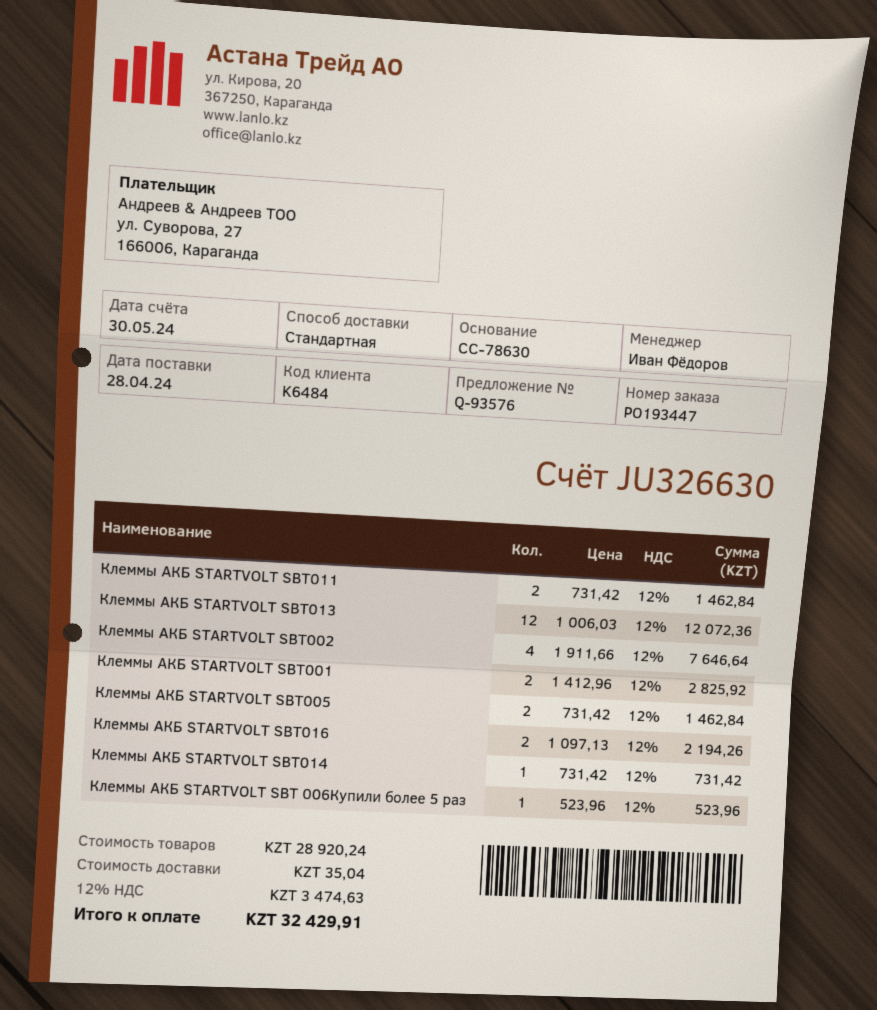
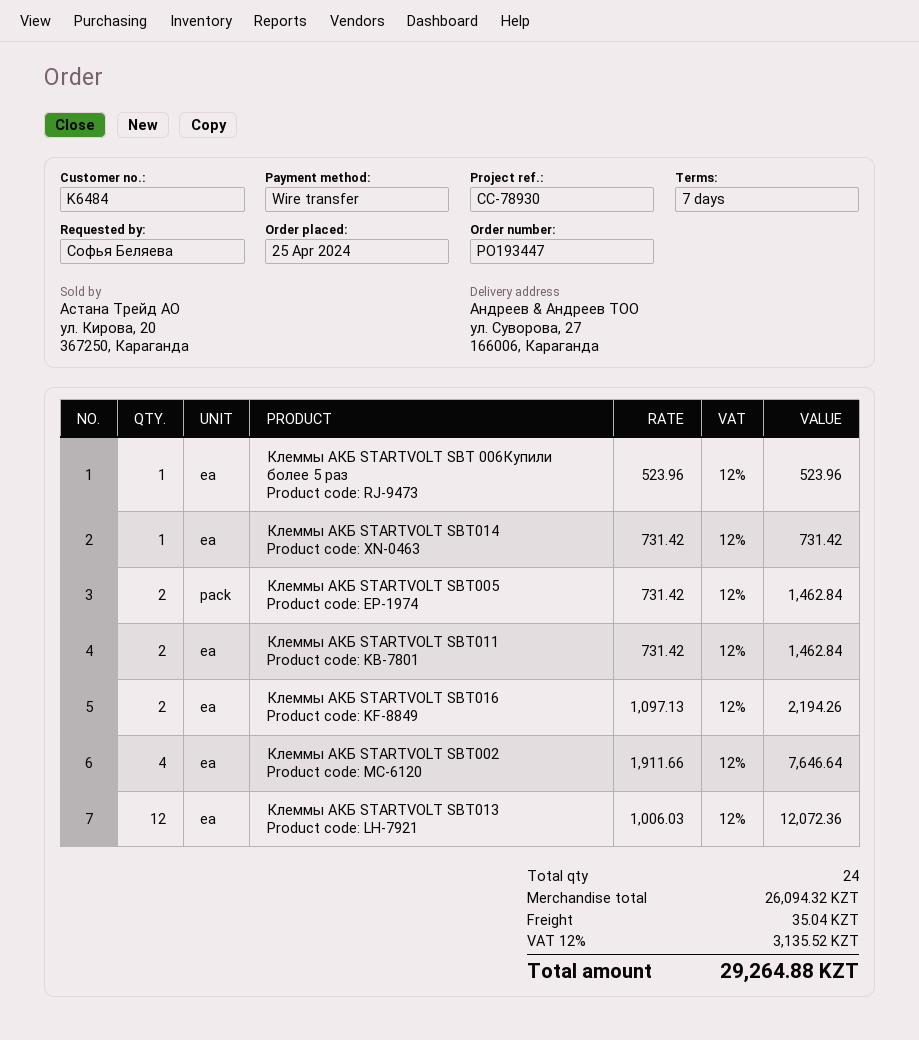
reference: CC-78630 -> CC-78930
Клеммы АКБ STARTVOLT SBT001: 2 x 1412.96 = 2825.92 -> none
subtotal: 28920.24 -> 26094.32
tax: 12% = 3474.63 -> 12% = 3135.52
total: 32429.91 -> 29264.88

